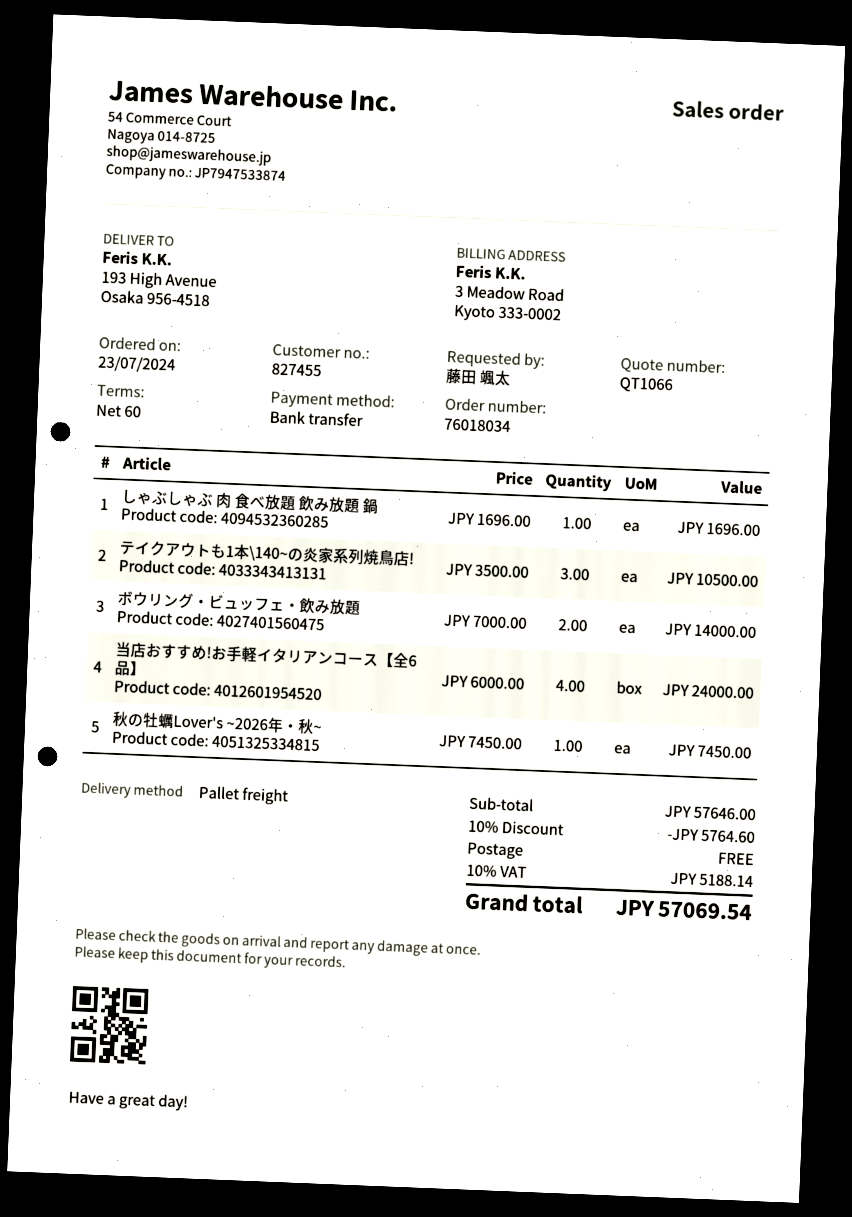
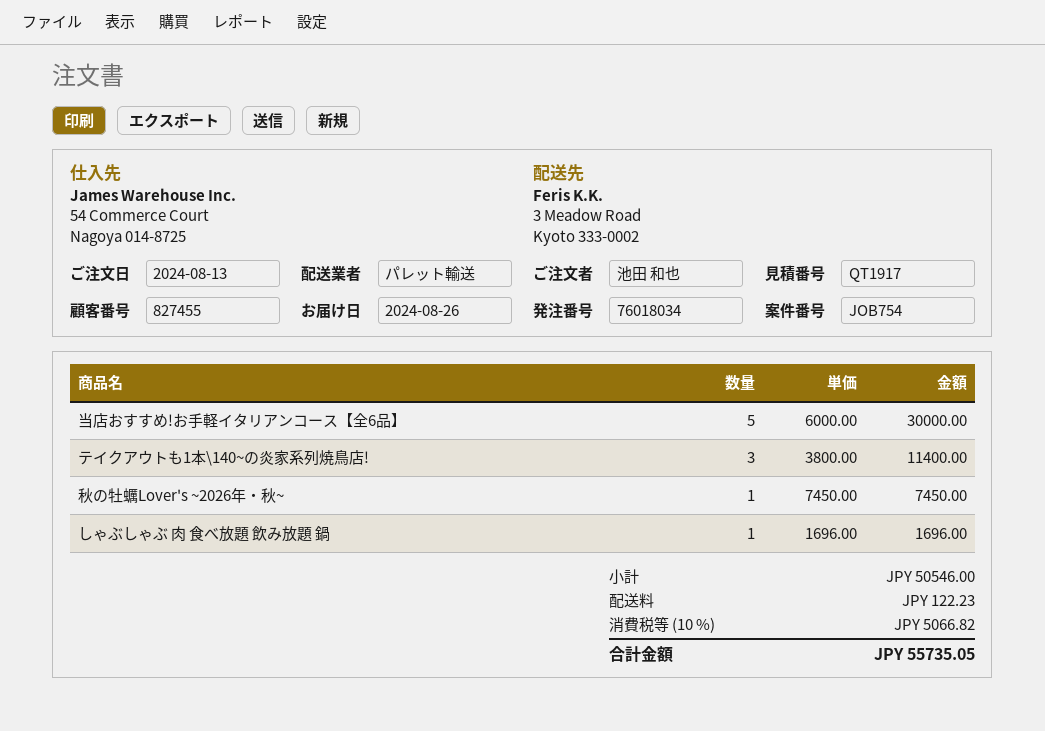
quote number: QT1066 -> QT1917
order date: 2024-07-23 -> 2024-08-13
ordered by: 藤田 颯太 -> 池田 和也
ship to: 193 High Avenue, Osaka 956-4518 -> 3 Meadow Road, Kyoto 333-0002
テイクアウトも1本\140~の炎家系列焼鳥店!: 3 x 3500.00 = 10500.00 -> 3 x 3800.00 = 11400.00
ボウリング・ビュッフェ・飲み放題: 2 x 7000.00 = 14000.00 -> none
当店おすすめ!お手軽イタリアンコース【全6品】: 4 x 6000.00 = 24000.00 -> 5 x 6000.00 = 30000.00
subtotal: 57646.00 -> 50546.00
discount: 10% = 5764.60 -> none
shipping: 0.00 -> 122.23
tax: 10% = 5188.14 -> 10% = 5066.82
total: 57069.54 -> 55735.05

